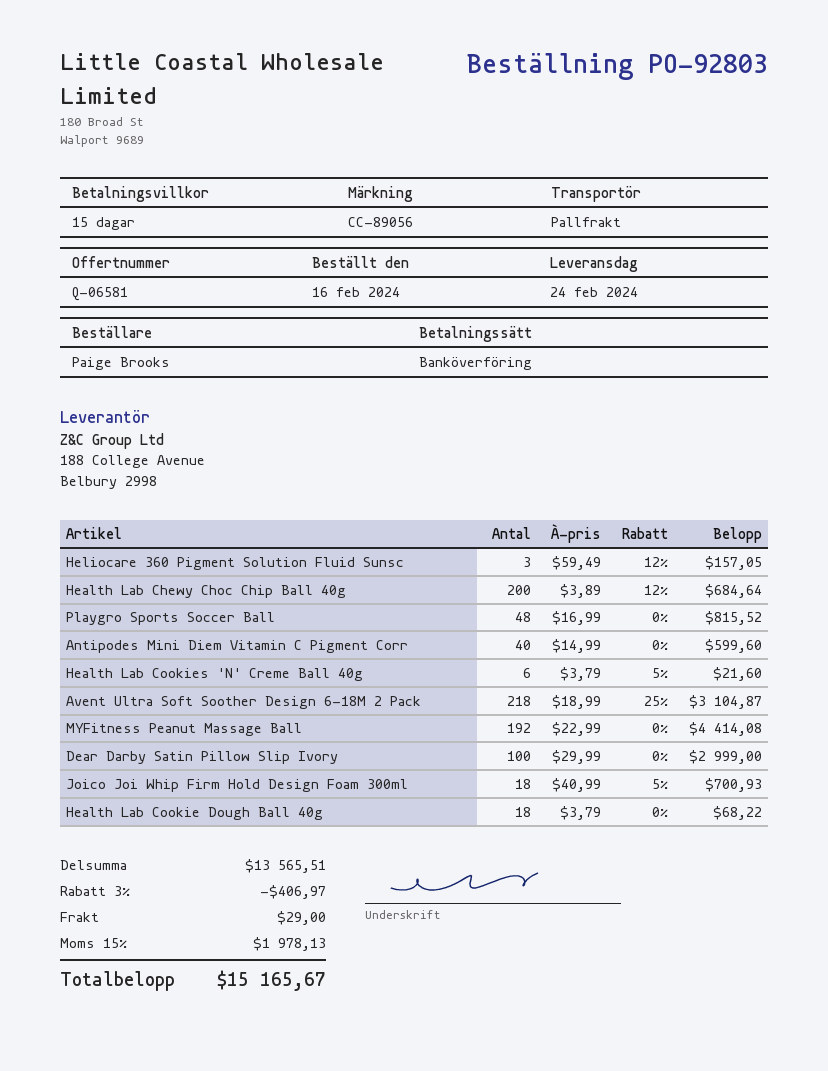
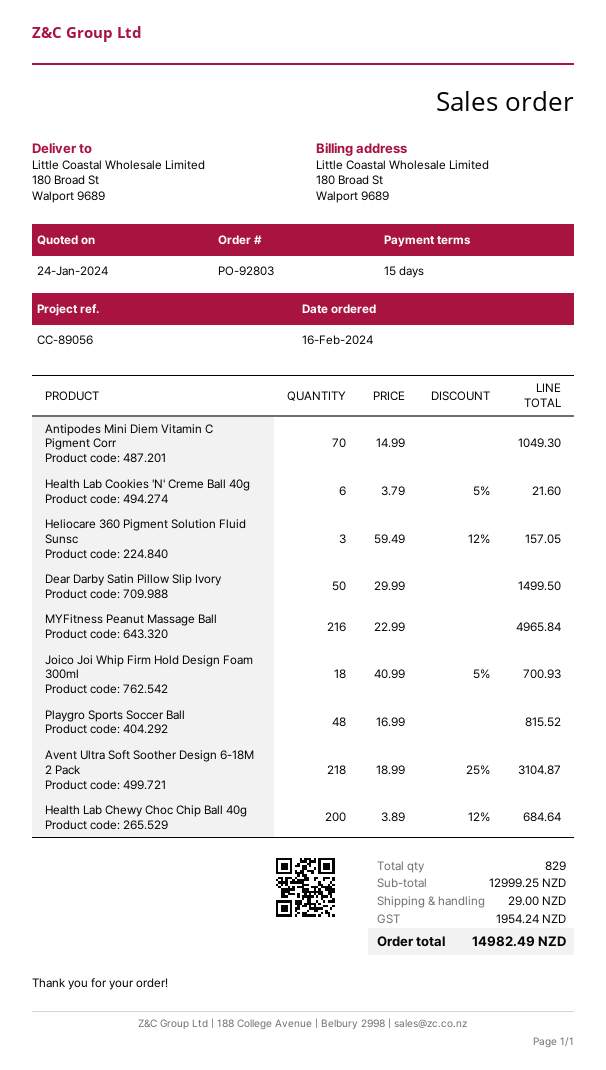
Antipodes Mini Diem Vitamin C Pigment Corr: 40 x 14.99 = 599.60 -> 70 x 14.99 = 1049.30
MYFitness Peanut Massage Ball: 192 x 22.99 = 4414.08 -> 216 x 22.99 = 4965.84
Dear Darby Satin Pillow Slip Ivory: 100 x 29.99 = 2999.00 -> 50 x 29.99 = 1499.50
Health Lab Cookie Dough Ball 40g: 18 x 3.79 = 68.22 -> none
subtotal: 13565.51 -> 12999.25
discount: 3% = 406.97 -> none
tax: 1978.13 -> 1954.24
total: 15165.67 -> 14982.49

